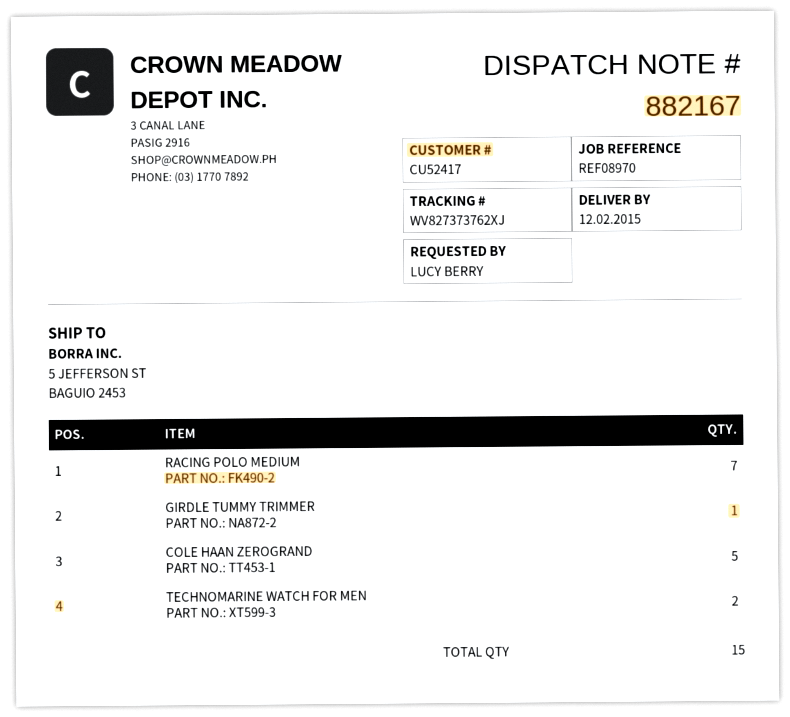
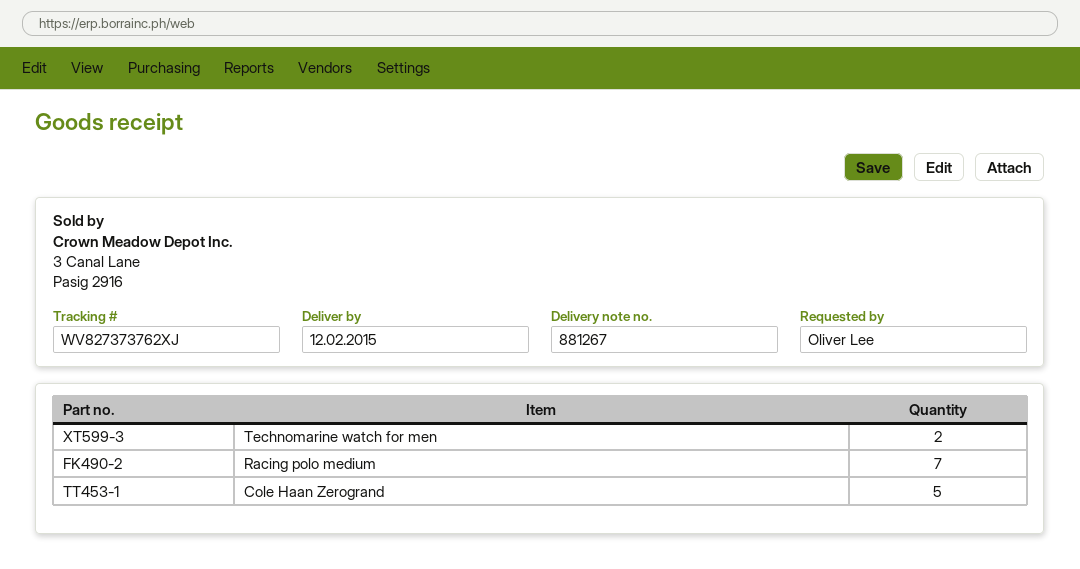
delivery note number: 882167 -> 881267
ordered by: LUCY BERRY -> Oliver Lee
GIRDLE TUMMY TRIMMER: 1 -> none

